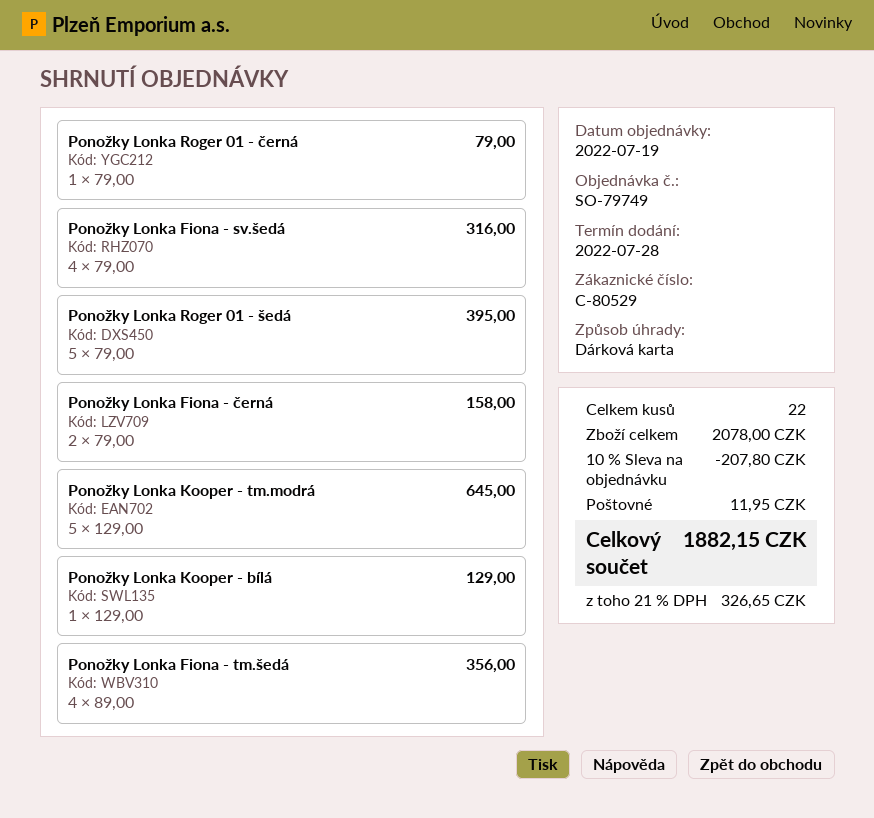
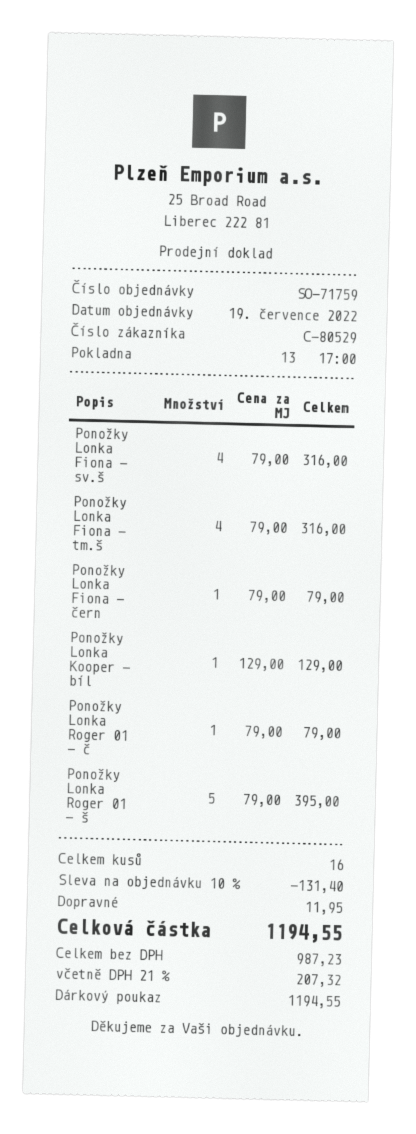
order number: SO-79749 -> SO-71759
Ponožky Lonka Fiona - černá: 2 x 79.00 = 158.00 -> 1 x 79.00 = 79.00
Ponožky Lonka Kooper - tm.modrá: 5 x 129.00 = 645.00 -> none
Ponožky Lonka Fiona - tm.šedá: 4 x 89.00 = 356.00 -> 4 x 79.00 = 316.00
total quantity: 22 -> 16
discount: 10% = 207.80 -> 10% = 131.40
tax: 21% = 326.65 -> 21% = 207.32
total: 1882.15 -> 1194.55

